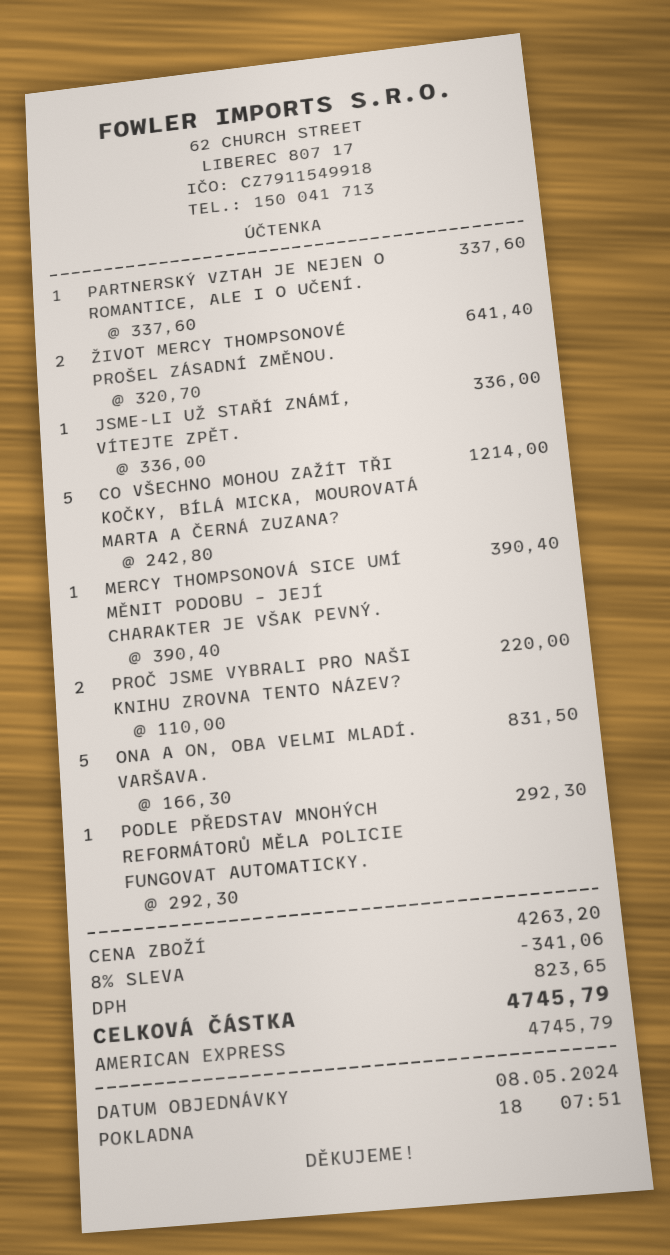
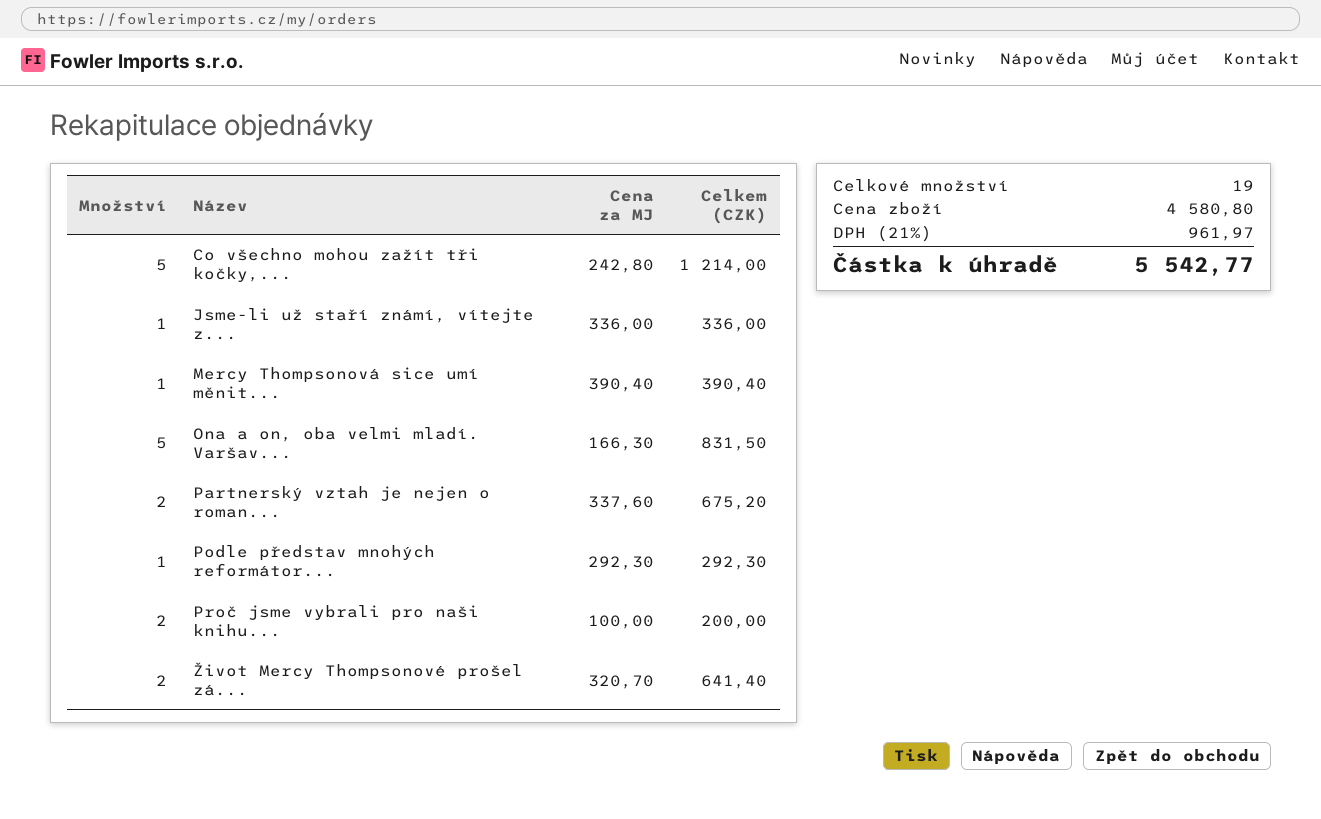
PARTNERSKÝ VZTAH JE NEJEN O ROMANTICE, ALE I O UČENÍ.: 1 x 337.60 = 337.60 -> 2 x 337.60 = 675.20
PROČ JSME VYBRALI PRO NAŠI KNIHU ZROVNA TENTO NÁZEV?: 2 x 110.00 = 220.00 -> 2 x 100.00 = 200.00
subtotal: 4263.20 -> 4580.80
discount: 8% = 341.06 -> none
tax: 823.65 -> 961.97
total: 4745.79 -> 5542.77

